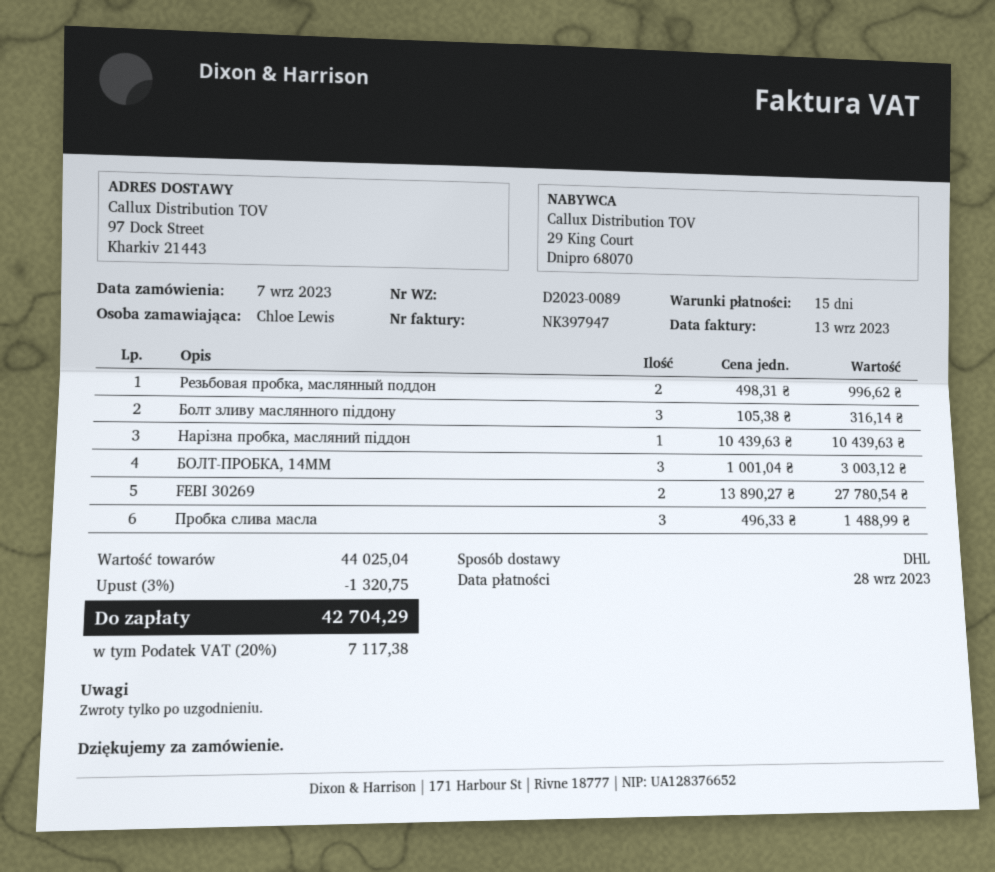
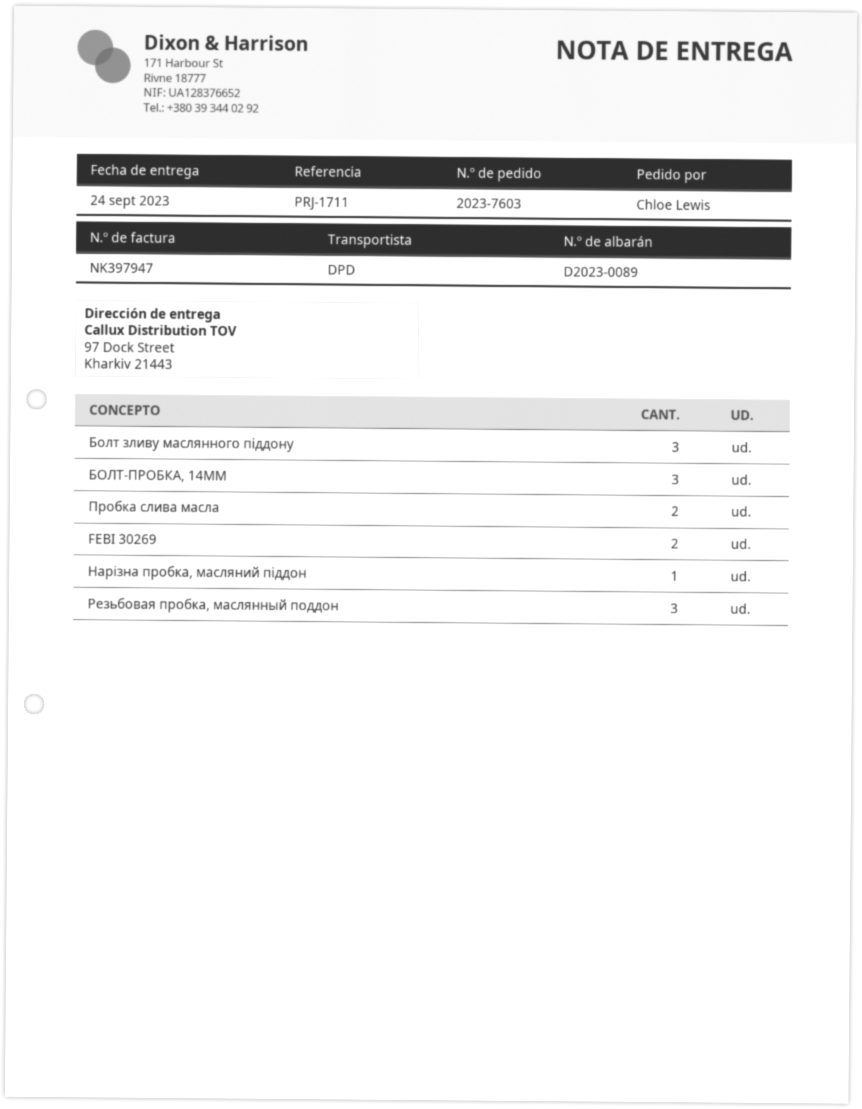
shipping method: DHL -> DPD
Резьбовая пробка, маслянный поддон: 2 -> 3
Пробка слива масла: 3 -> 2

